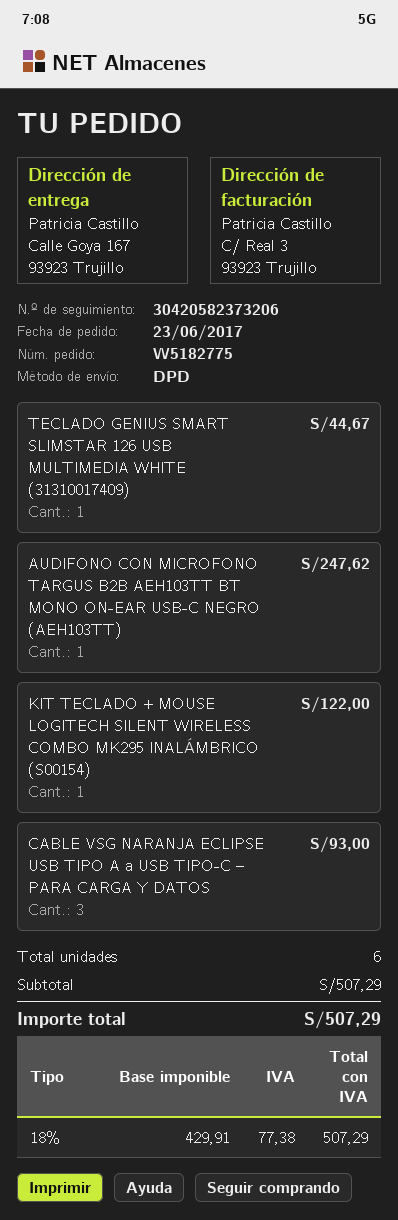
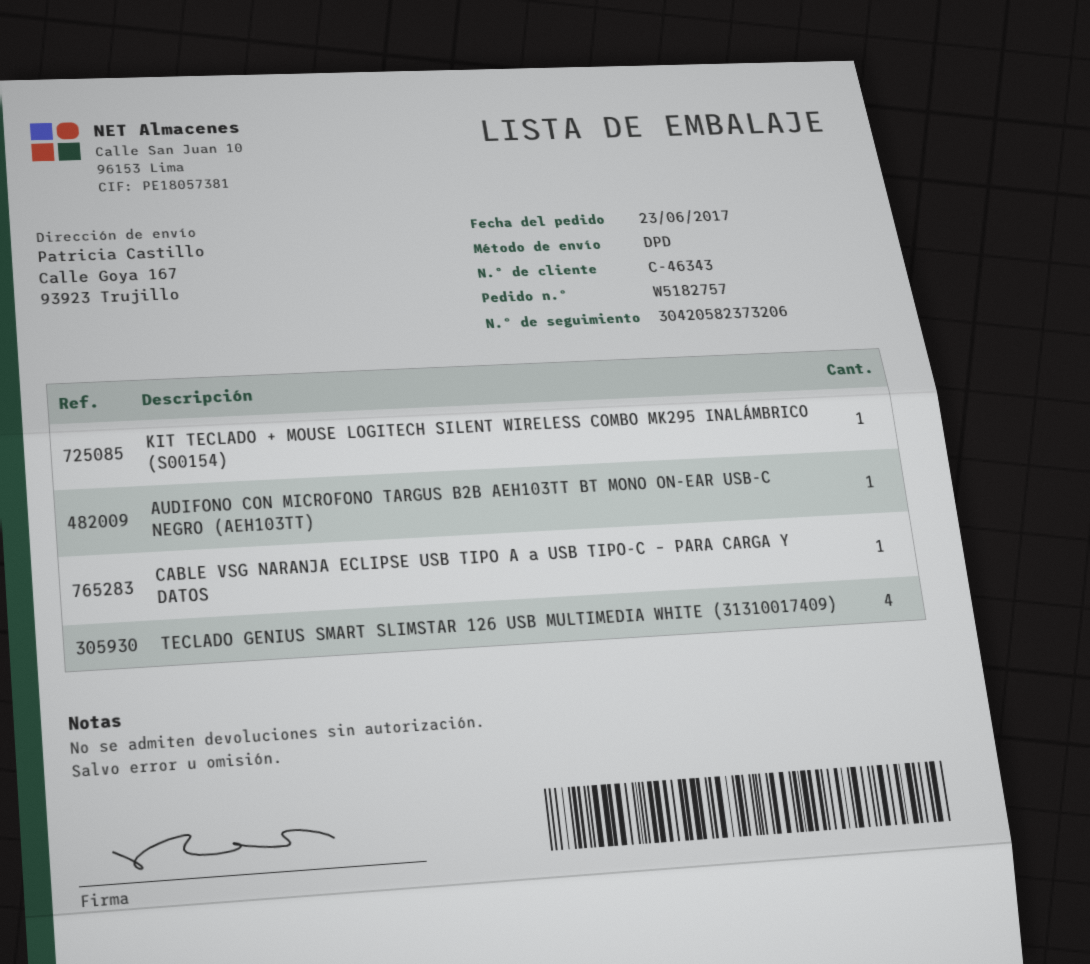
order number: W5182775 -> W5182757
TECLADO GENIUS SMART SLIMSTAR 126 USB MULTIMEDIA WHITE (31310017409): 1 -> 4
CABLE VSG NARANJA ECLIPSE USB TIPO A a USB TIPO-C – PARA CARGA Y DATOS: 3 -> 1

